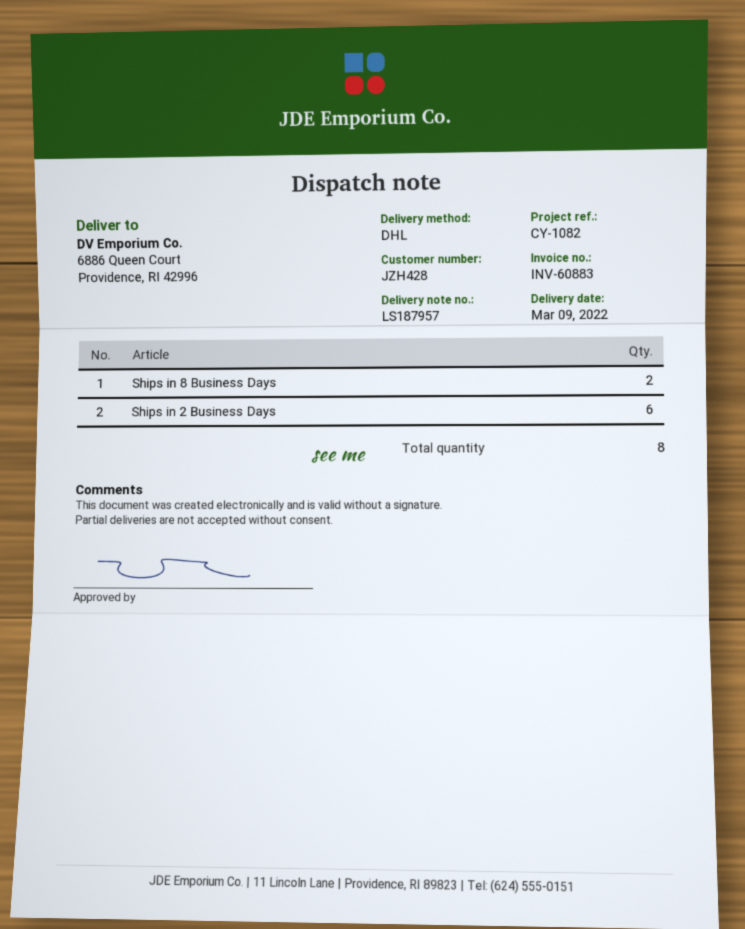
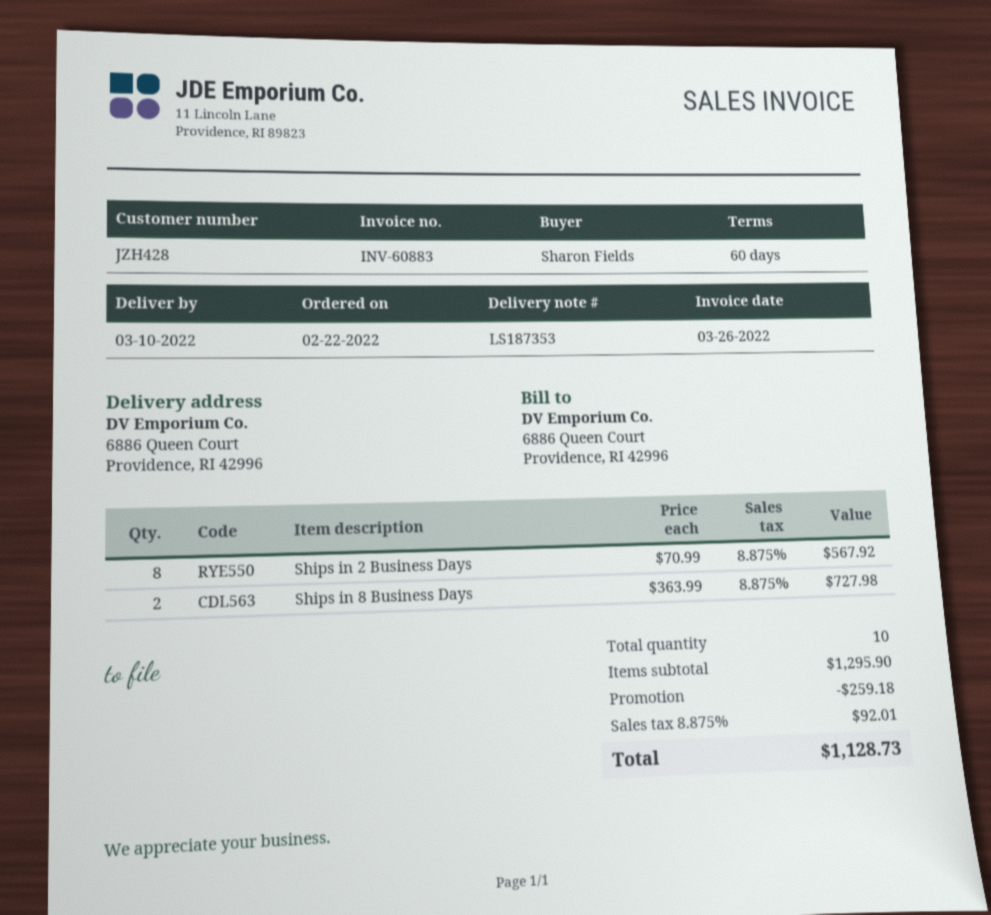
delivery note number: LS187957 -> LS187353
delivery date: 2022-03-09 -> 2022-03-10
Ships in 2 Business Days: 6 -> 8
total quantity: 8 -> 10

